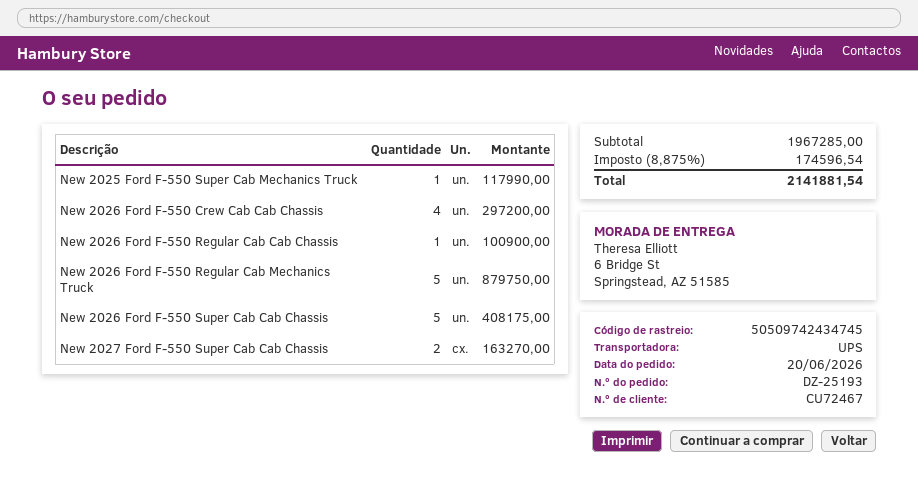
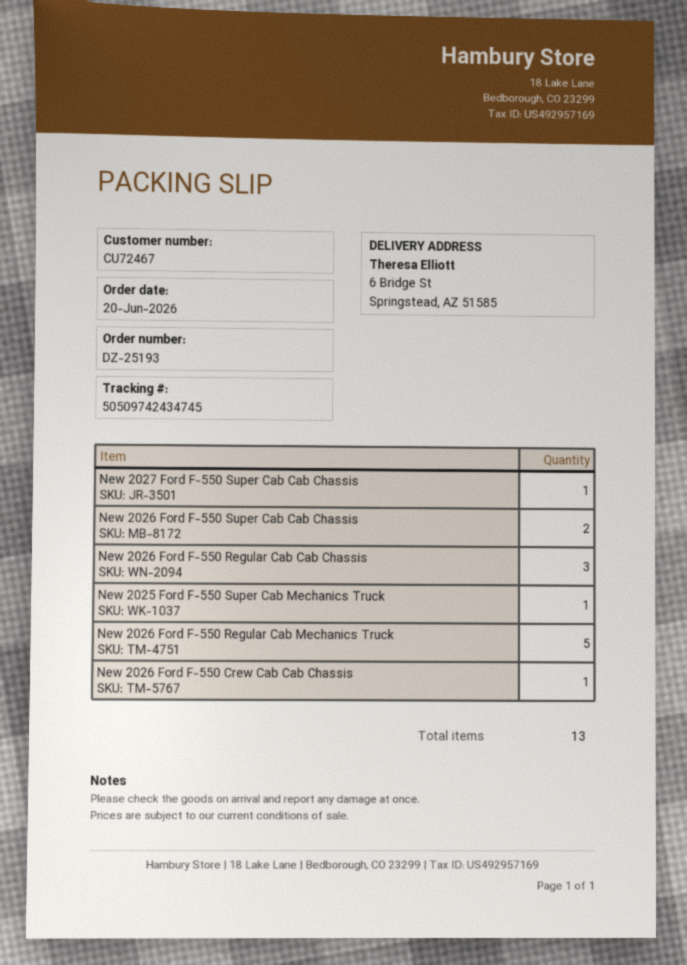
New 2026 Ford F-550 Crew Cab Cab Chassis: 4 -> 1
New 2026 Ford F-550 Regular Cab Cab Chassis: 1 -> 3
New 2026 Ford F-550 Super Cab Cab Chassis: 5 -> 2
New 2027 Ford F-550 Super Cab Cab Chassis: 2 -> 1

